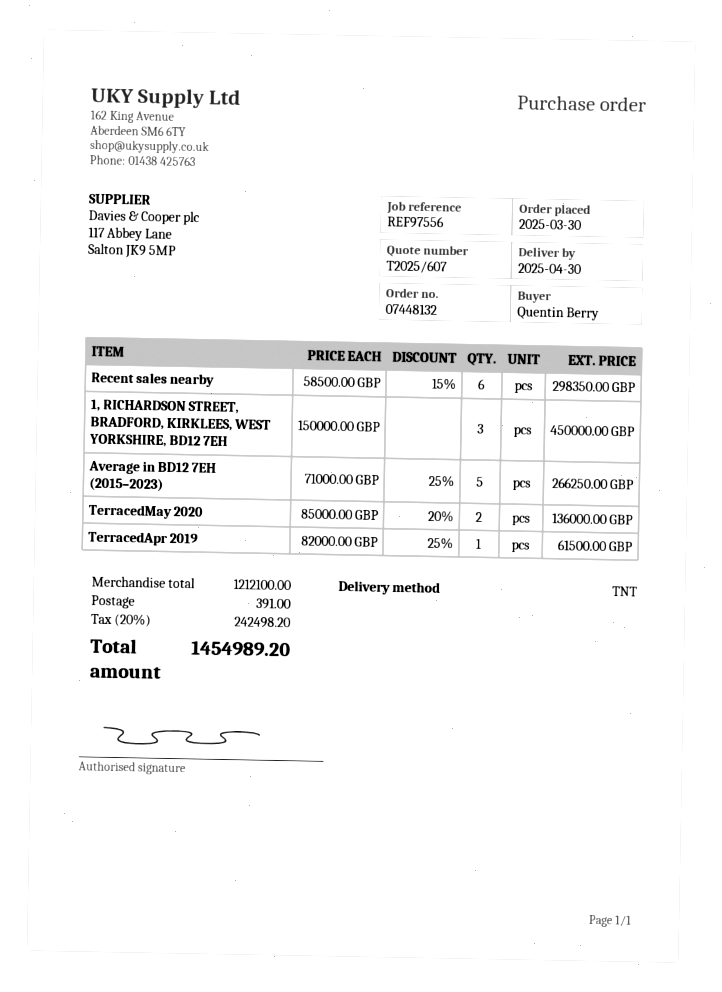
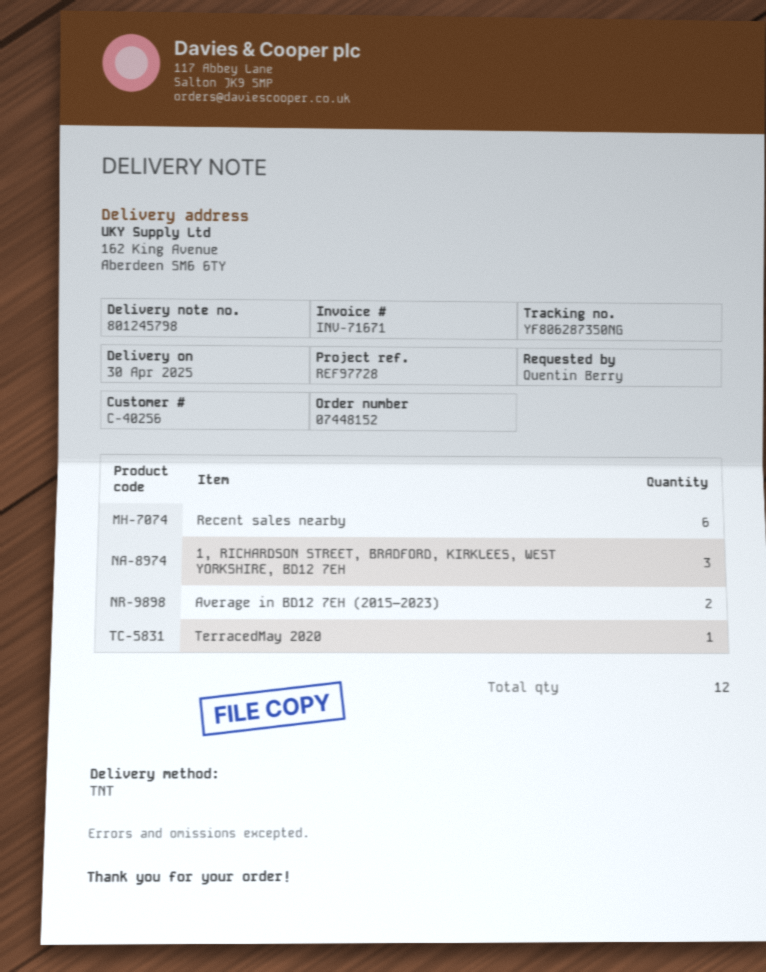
order number: 07448132 -> 07448152
reference: REF97556 -> REF97728
Average in BD12 7EH (2015–2023): 5 -> 2
TerracedMay 2020: 2 -> 1
TerracedApr 2019: 1 -> none

